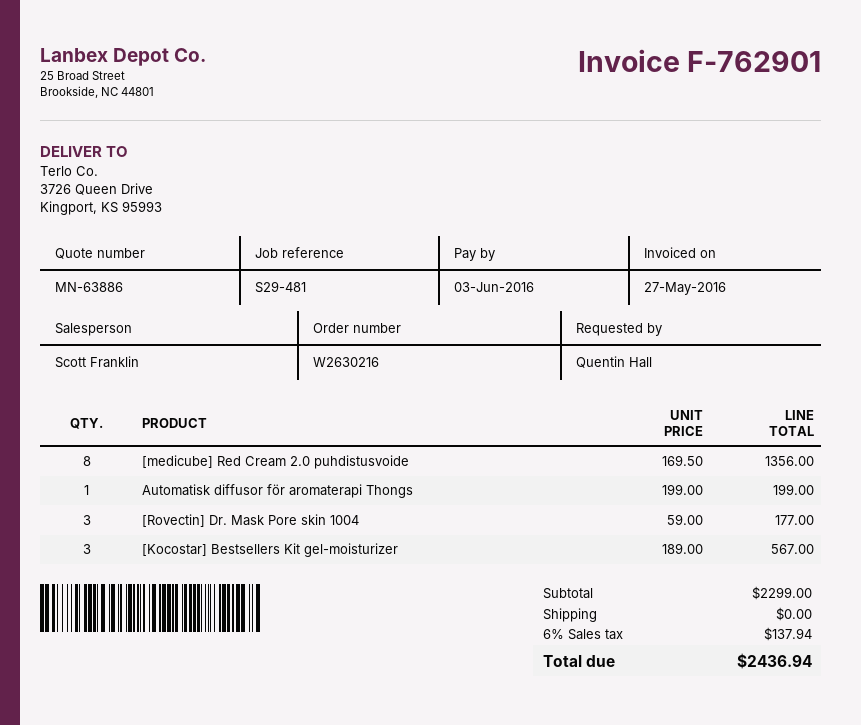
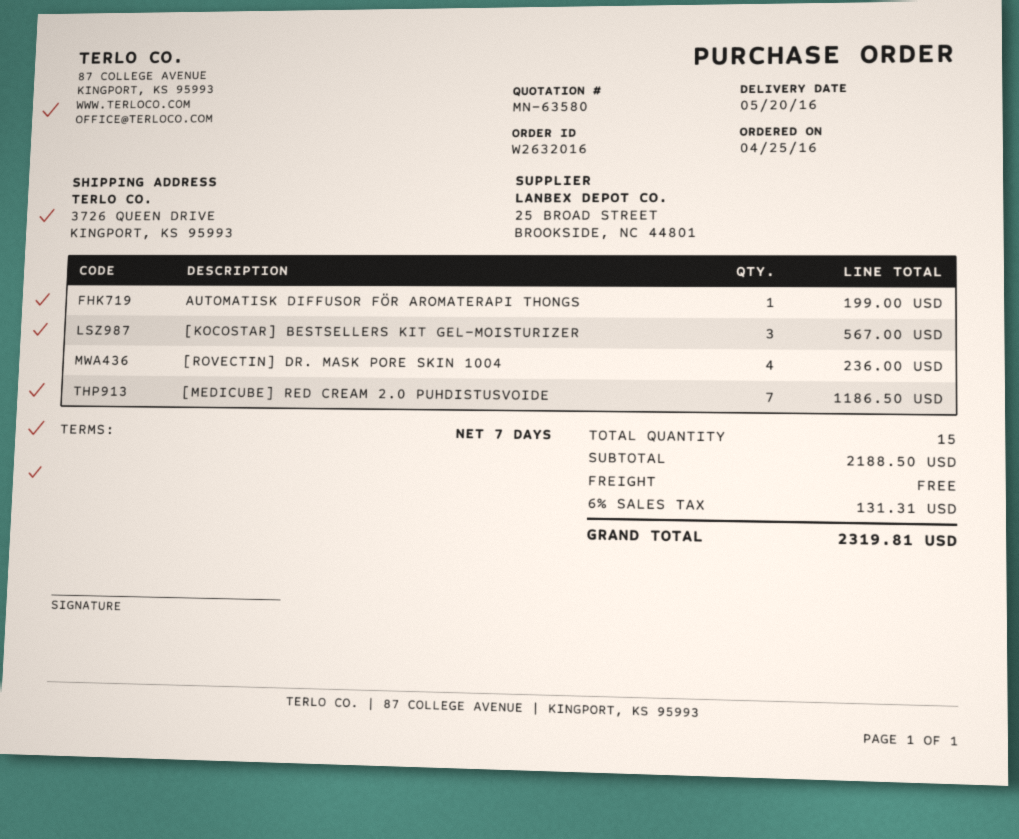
quote number: MN-63886 -> MN-63580
order number: W2630216 -> W2632016
[medicube] Red Cream 2.0 puhdistusvoide: 8 for 1356.00 -> 7 for 1186.50
[Rovectin] Dr. Mask Pore skin 1004: 3 for 177.00 -> 4 for 236.00
subtotal: 2299.00 -> 2188.50
tax: 6% = 137.94 -> 6% = 131.31
total: 2436.94 -> 2319.81

